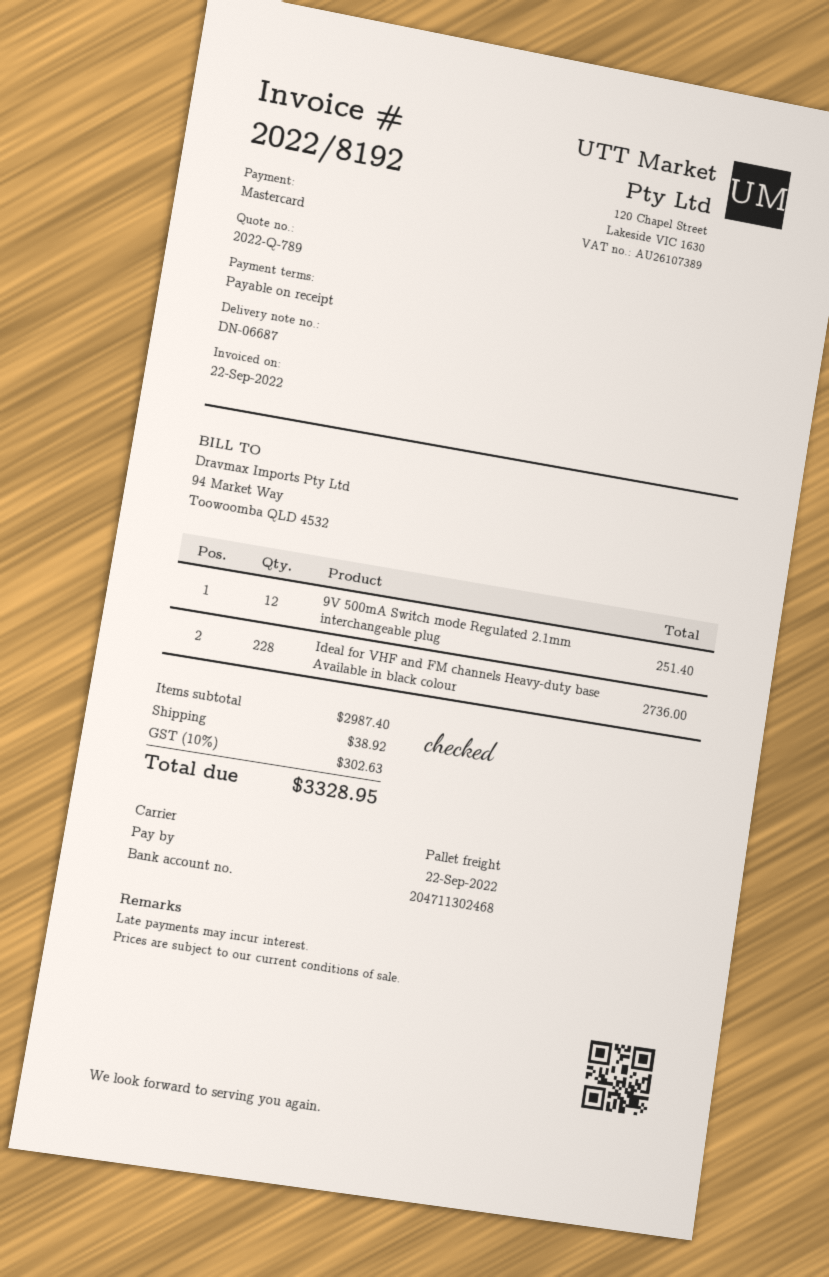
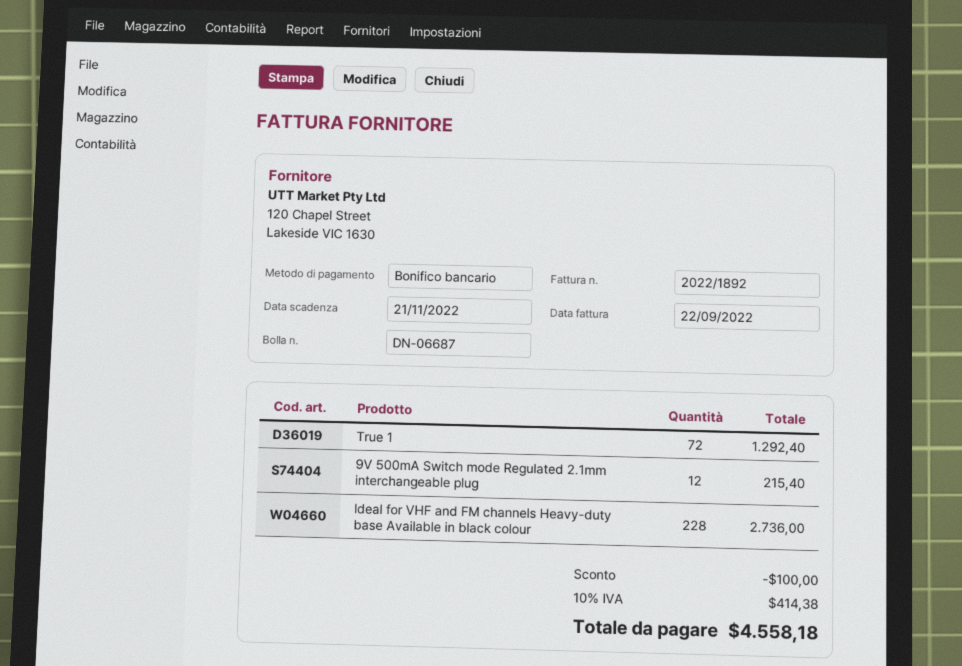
invoice number: 2022/8192 -> 2022/1892
due date: 2022-09-22 -> 2022-11-21
payment method: Mastercard -> bank transfer
9V 500mA Switch mode Regulated 2.1mm interchangeable plug: 12 for 251.40 -> 12 for 215.40
True 1: none -> 72 for 1292.40
discount: none -> 100.00
shipping: 38.92 -> none
tax: 10% = 302.63 -> 10% = 414.38
total: 3328.95 -> 4558.18

